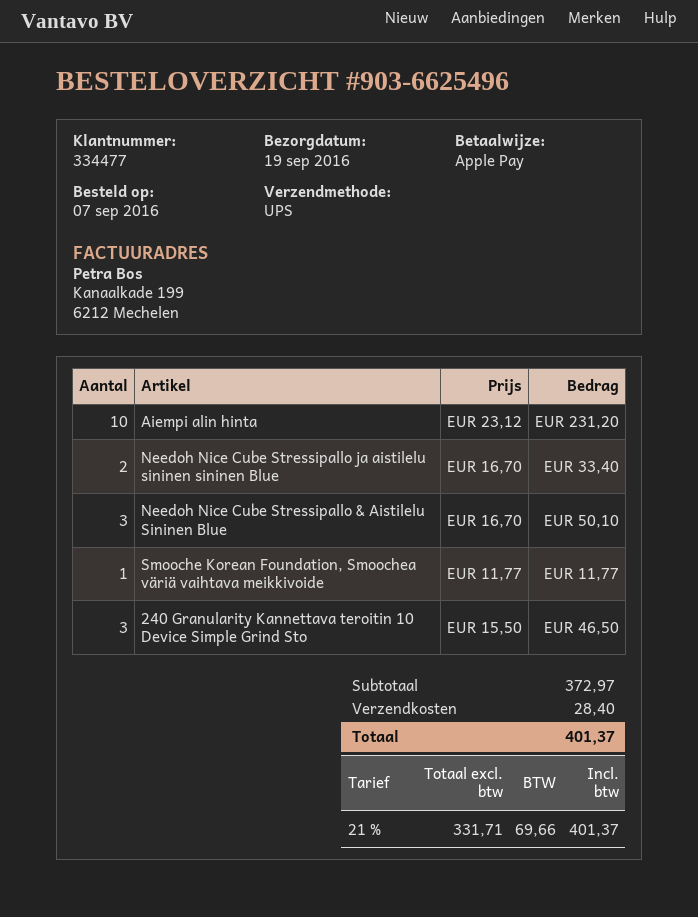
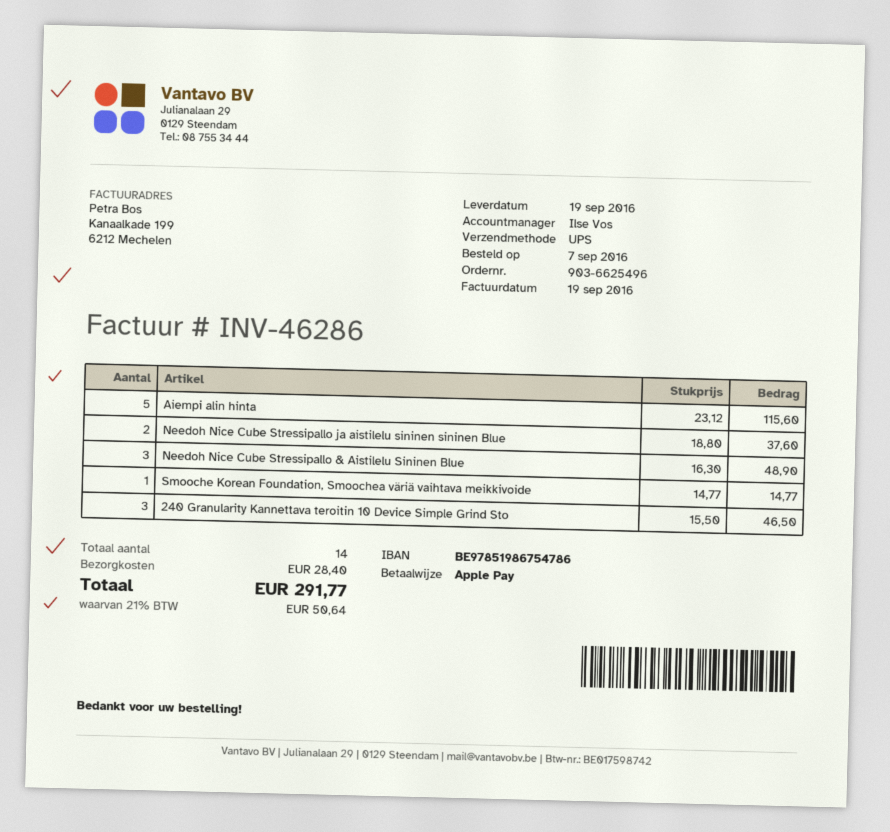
Aiempi alin hinta: 10 x 23.12 = 231.20 -> 5 x 23.12 = 115.60
Needoh Nice Cube Stressipallo ja aistilelu sininen sininen Blue: 2 x 16.70 = 33.40 -> 2 x 18.80 = 37.60
Needoh Nice Cube Stressipallo & Aistilelu Sininen Blue: 3 x 16.70 = 50.10 -> 3 x 16.30 = 48.90
Smooche Korean Foundation, Smoochea väriä vaihtava meikkivoide: 1 x 11.77 = 11.77 -> 1 x 14.77 = 14.77
tax: 21% = 69.66 -> 21% = 50.64
total: 401.37 -> 291.77

